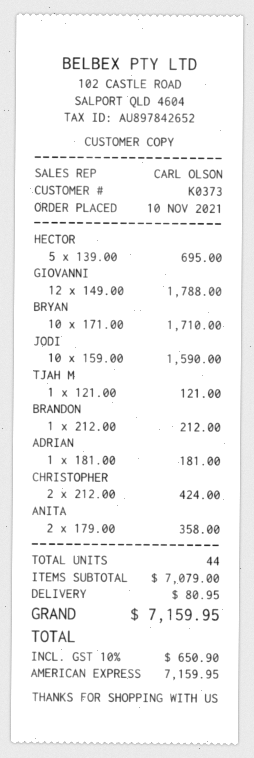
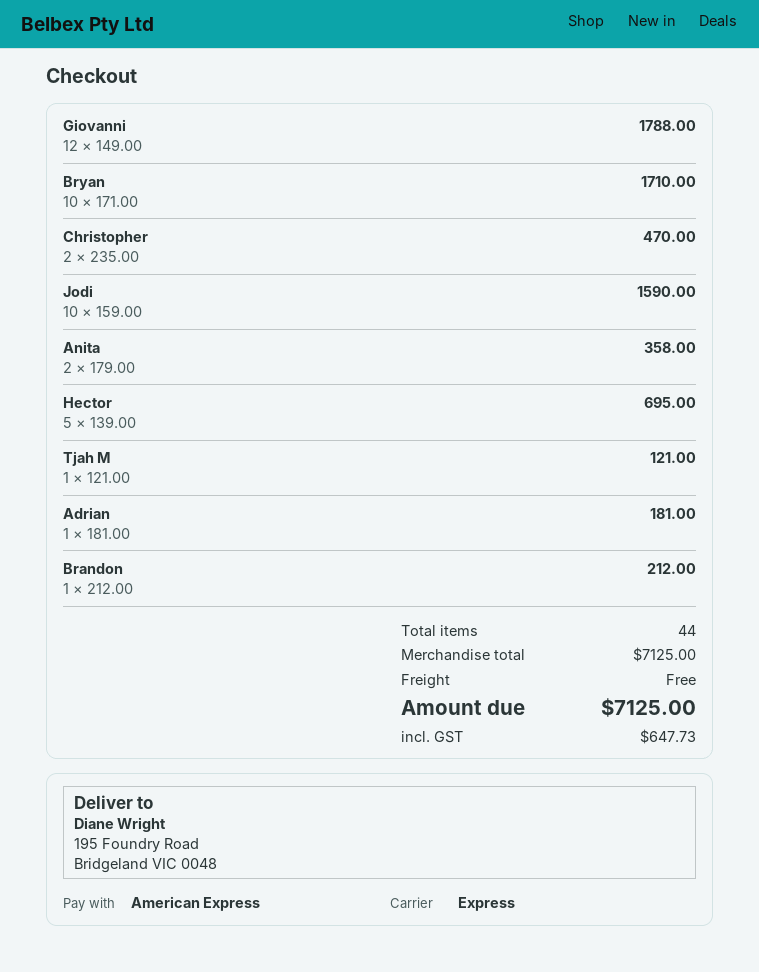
CHRISTOPHER: 2 x 212.00 = 424.00 -> 2 x 235.00 = 470.00
subtotal: 7079.00 -> 7125.00
shipping: 80.95 -> 0.00
tax: 650.90 -> 647.73
total: 7159.95 -> 7125.00

